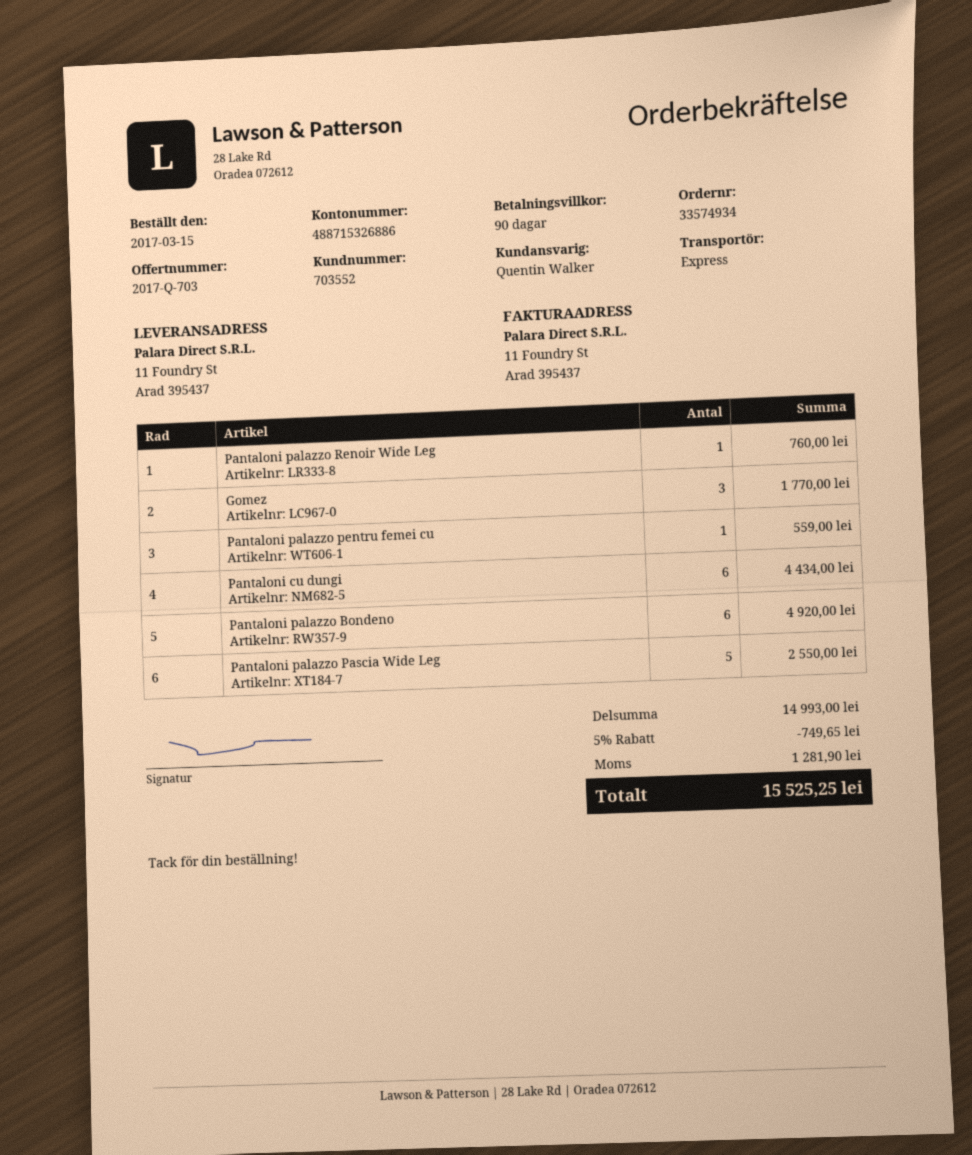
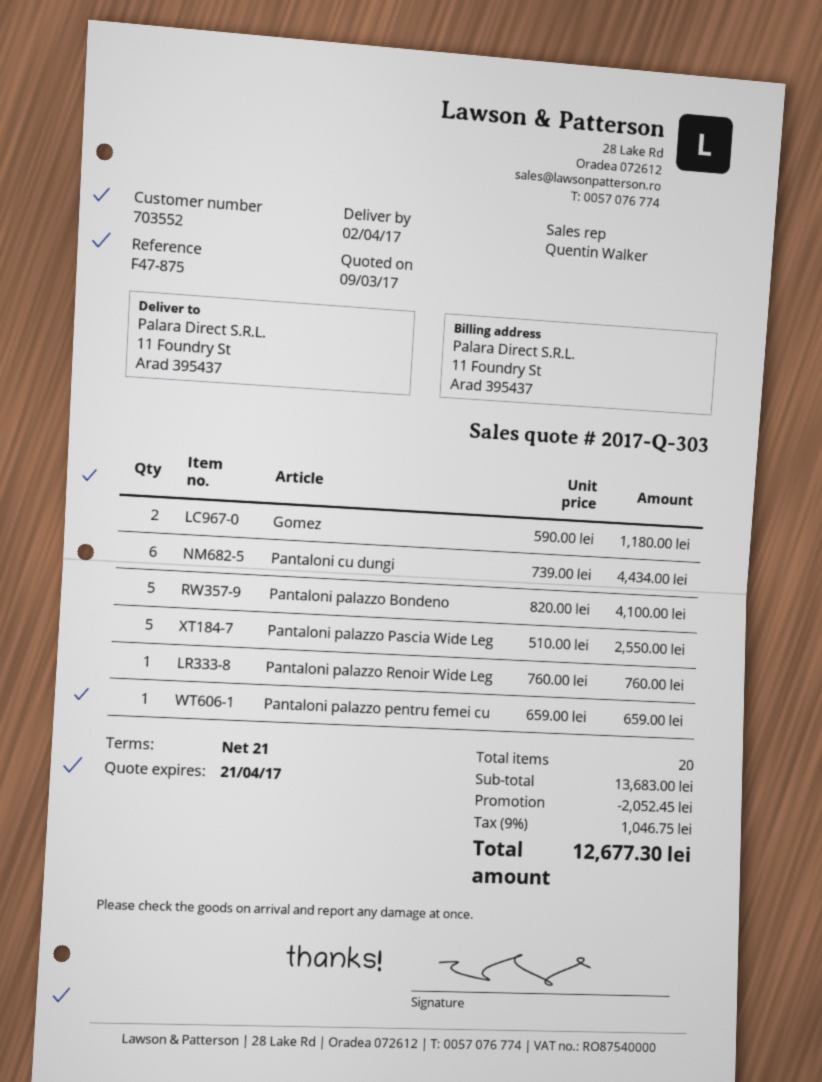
quote number: 2017-Q-703 -> 2017-Q-303
payment terms: 90 days -> 21 days
Gomez: 3 for 1770.00 -> 2 for 1180.00
Pantaloni palazzo pentru femei cu: 1 for 559.00 -> 1 for 659.00
Pantaloni palazzo Bondeno: 6 for 4920.00 -> 5 for 4100.00
subtotal: 14993.00 -> 13683.00
discount: 749.65 -> 2052.45
tax: 1281.90 -> 1046.75
total: 15525.25 -> 12677.30

